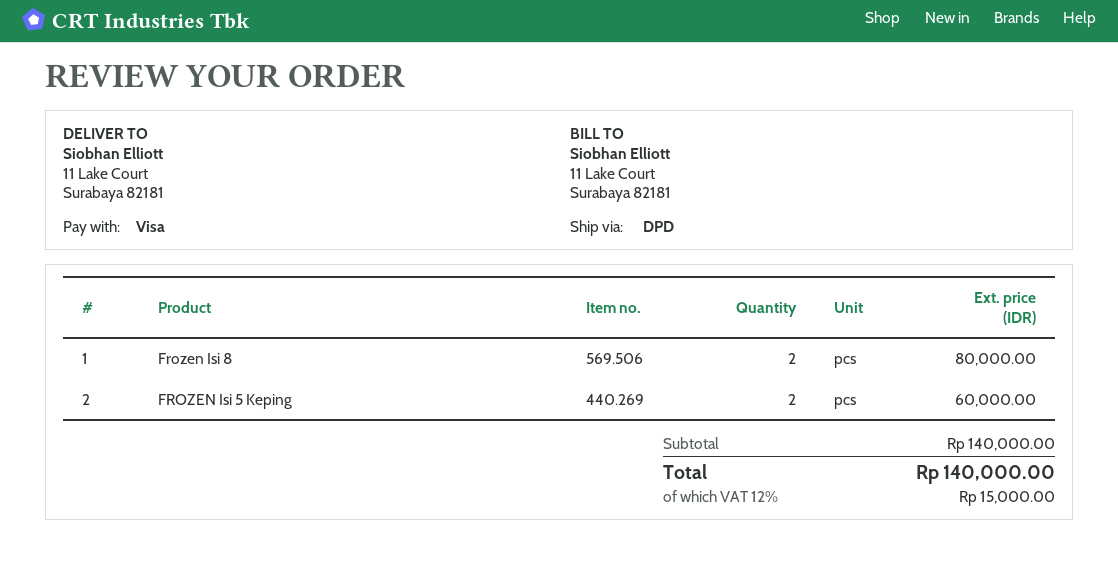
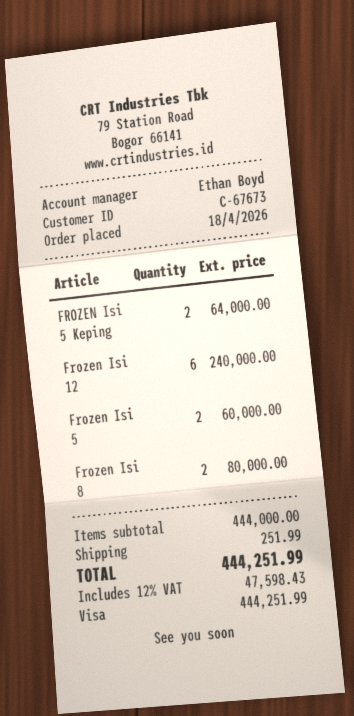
FROZEN Isi 5 Keping: 2 for 60000.00 -> 2 for 64000.00
Frozen Isi 12: none -> 6 for 240000.00
Frozen Isi 5: none -> 2 for 60000.00
subtotal: 140000.00 -> 444000.00
shipping: none -> 251.99
tax: 12% = 15000.00 -> 12% = 47598.43
total: 140000.00 -> 444251.99

